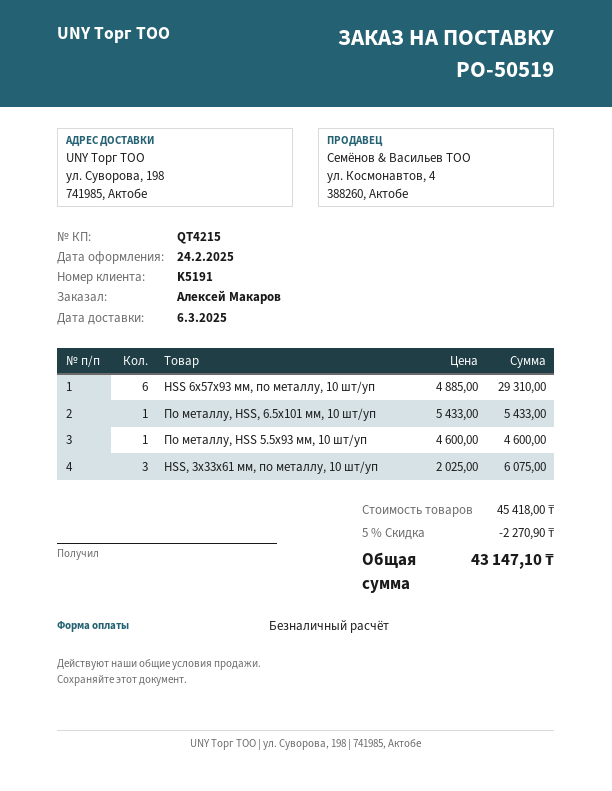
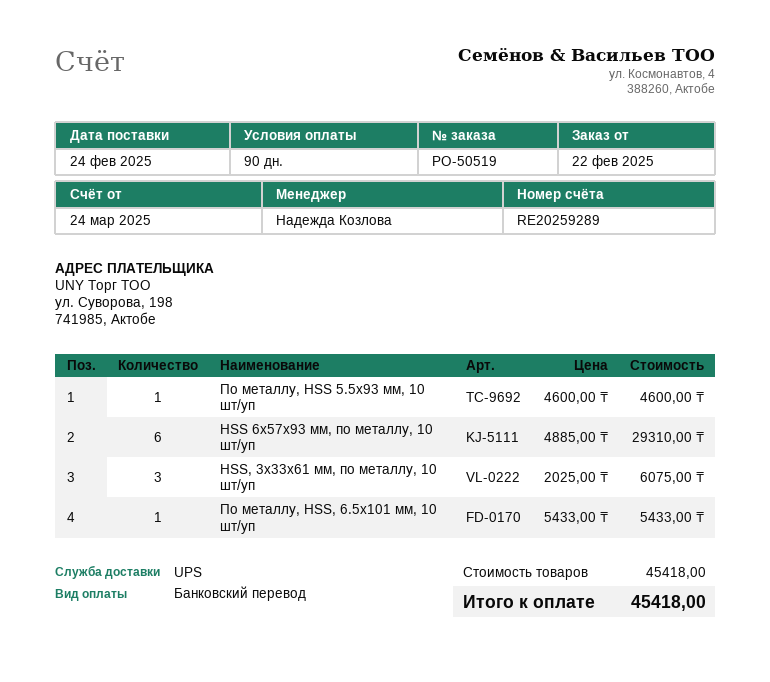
order date: 2025-02-24 -> 2025-02-22
delivery date: 2025-03-06 -> 2025-02-24
discount: 5% = 2270.90 -> none
total: 43147.10 -> 45418.00

